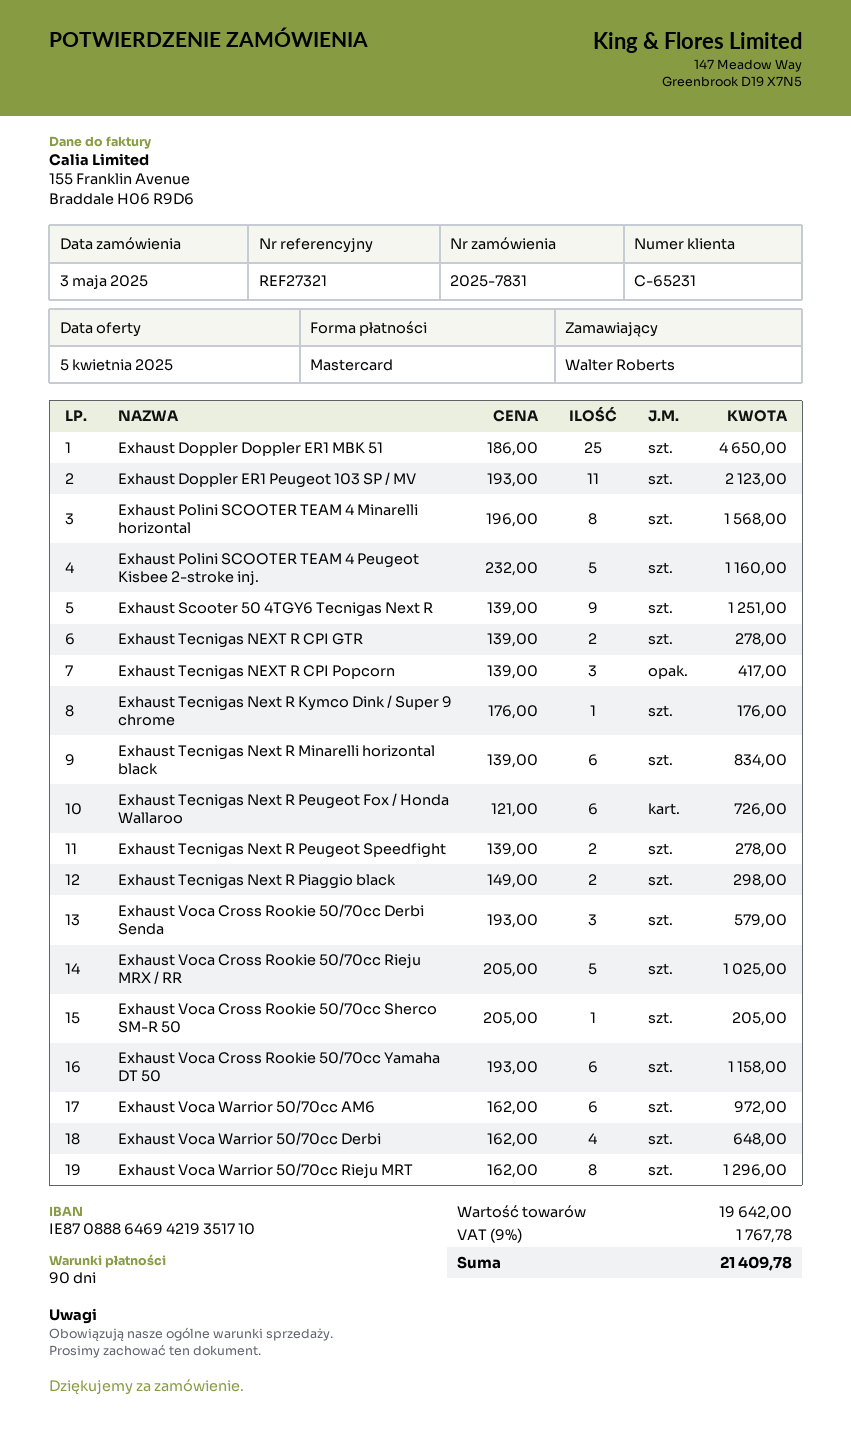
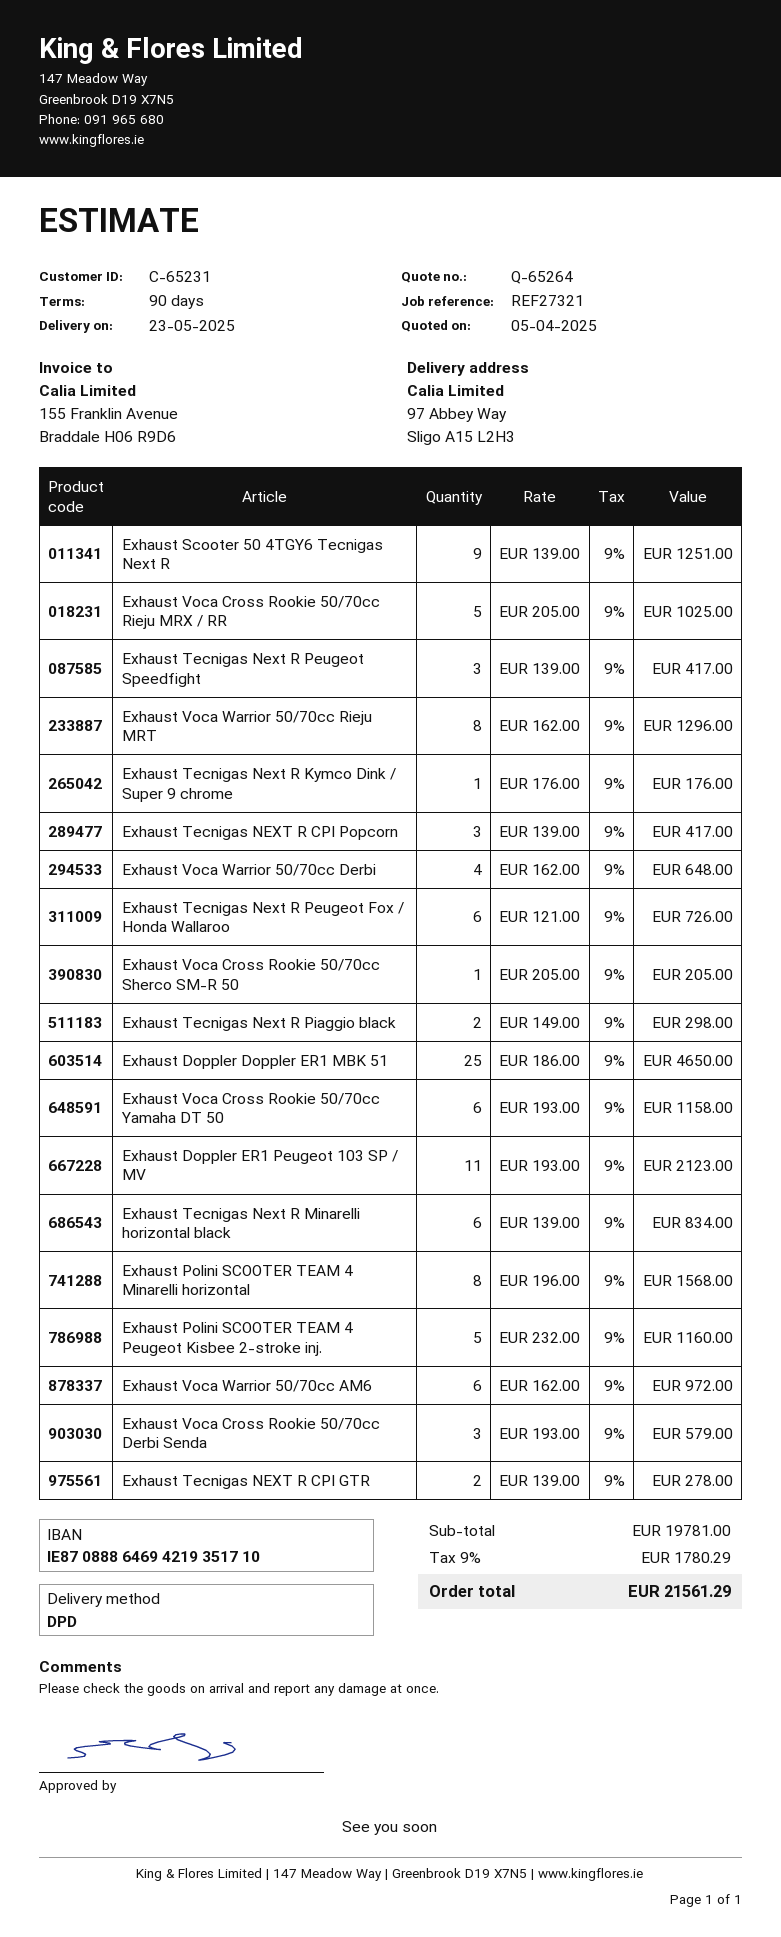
Exhaust Tecnigas Next R Peugeot Speedfight: 2 x 139.00 = 278.00 -> 3 x 139.00 = 417.00
subtotal: 19642.00 -> 19781.00
tax: 9% = 1767.78 -> 9% = 1780.29
total: 21409.78 -> 21561.29

